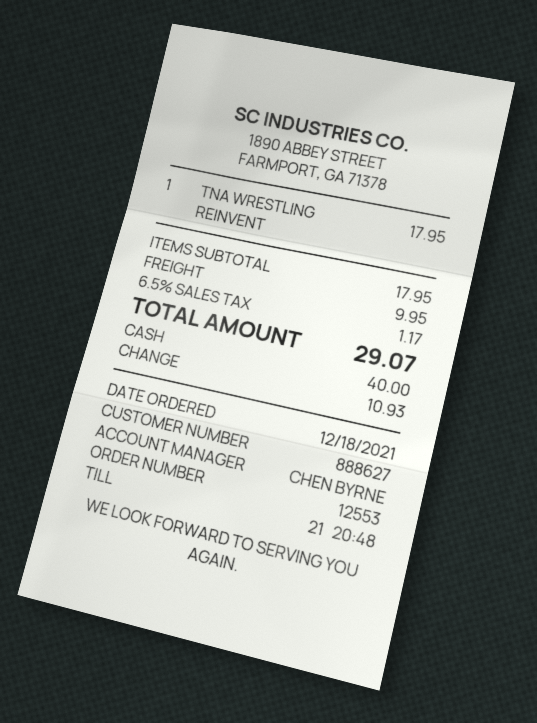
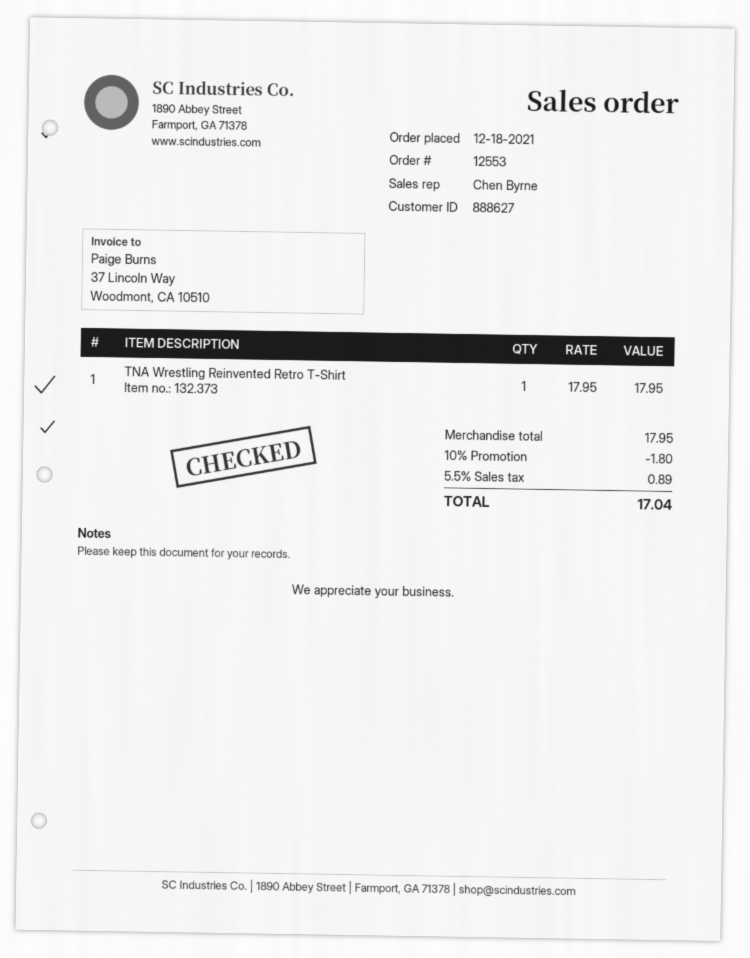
discount: none -> 10% = 1.80
shipping: 9.95 -> none
tax: 6.5% = 1.17 -> 5.5% = 0.89
total: 29.07 -> 17.04

